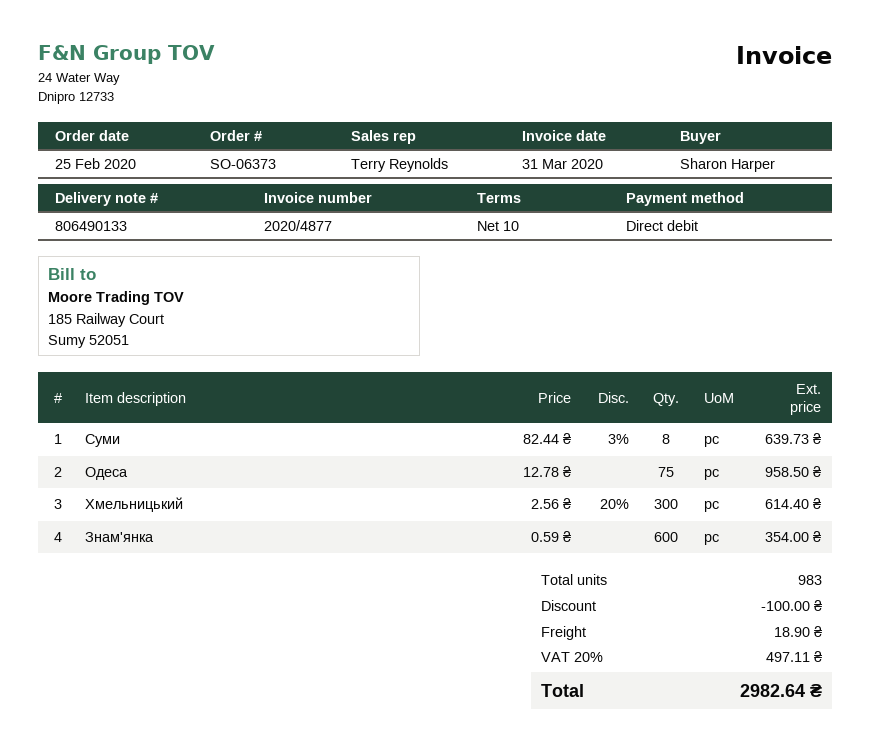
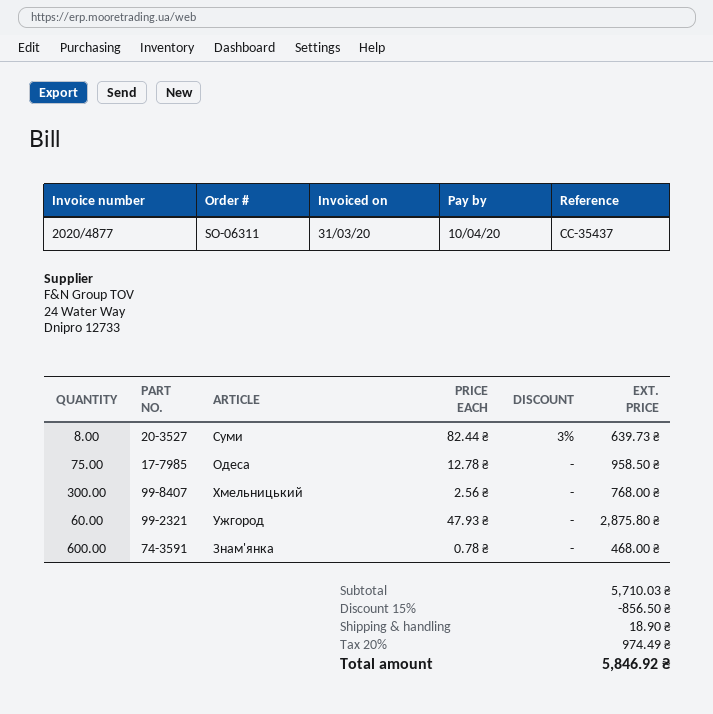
order number: SO-06373 -> SO-06311
Хмельницький: 300 x 2.56 - 20% = 614.40 -> 300 x 2.56 = 768.00
Знам'янка: 600 x 0.59 = 354.00 -> 600 x 0.78 = 468.00
Ужгород: none -> 60 x 47.93 = 2875.80
discount: 100.00 -> 856.50
tax: 20% = 497.11 -> 20% = 974.49
total: 2982.64 -> 5846.92

